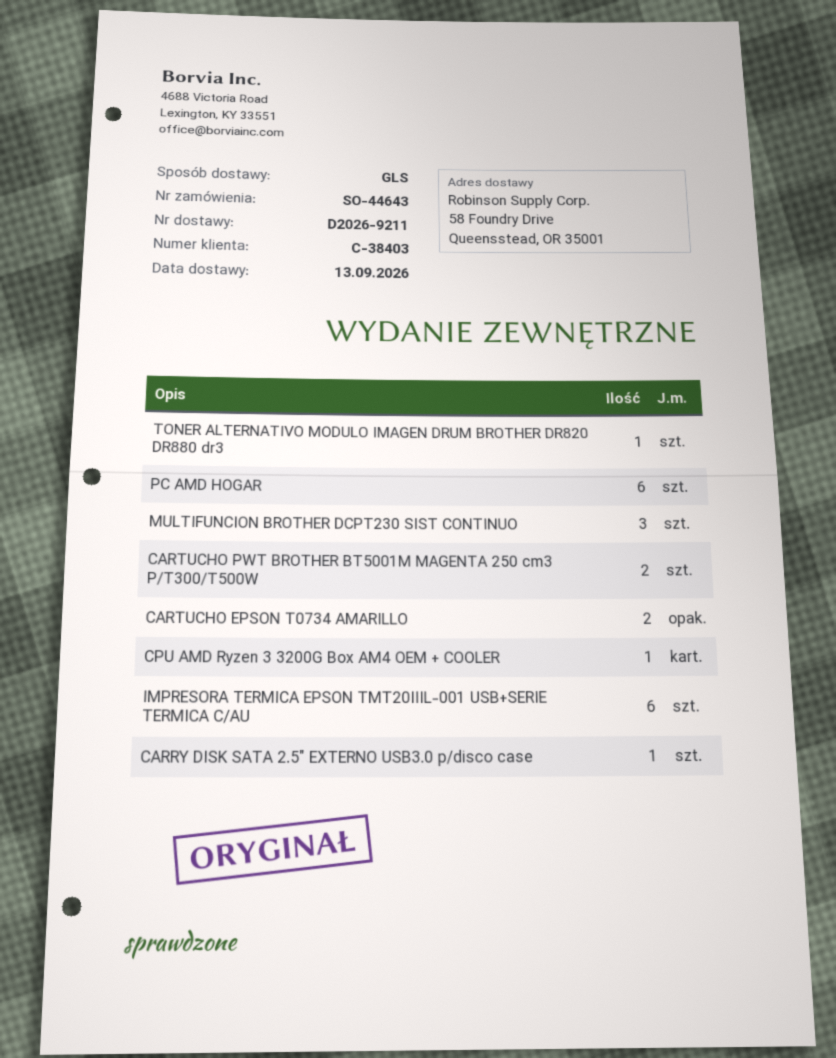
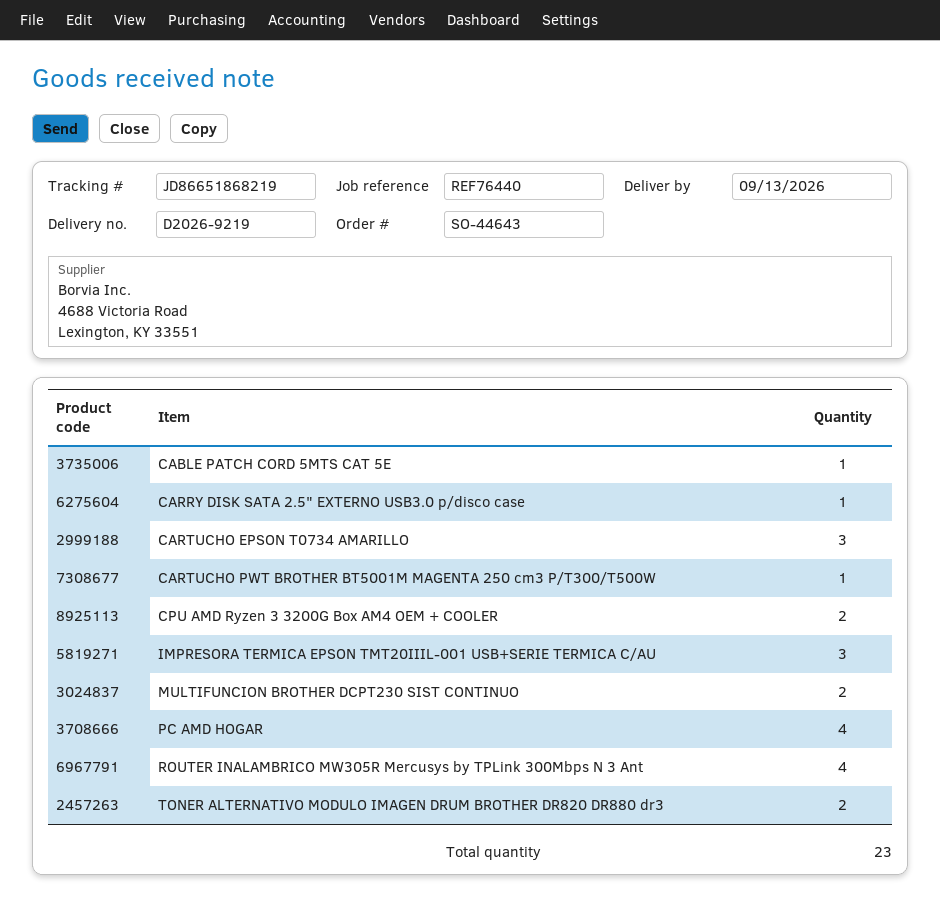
delivery note number: D2026-9211 -> D2026-9219
TONER ALTERNATIVO MODULO IMAGEN DRUM BROTHER DR820 DR880 dr3: 1 -> 2
PC AMD HOGAR: 6 -> 4
MULTIFUNCION BROTHER DCPT230 SIST CONTINUO: 3 -> 2
CARTUCHO PWT BROTHER BT5001M MAGENTA 250 cm3 P/T300/T500W: 2 -> 1
CARTUCHO EPSON T0734 AMARILLO: 2 -> 3
CPU AMD Ryzen 3 3200G Box AM4 OEM + COOLER: 1 -> 2
IMPRESORA TERMICA EPSON TMT20IIIL-001 USB+SERIE TERMICA C/AU: 6 -> 3
CABLE PATCH CORD 5MTS CAT 5E: none -> 1
ROUTER INALAMBRICO MW305R Mercusys by TPLink 300Mbps N 3 Ant: none -> 4

